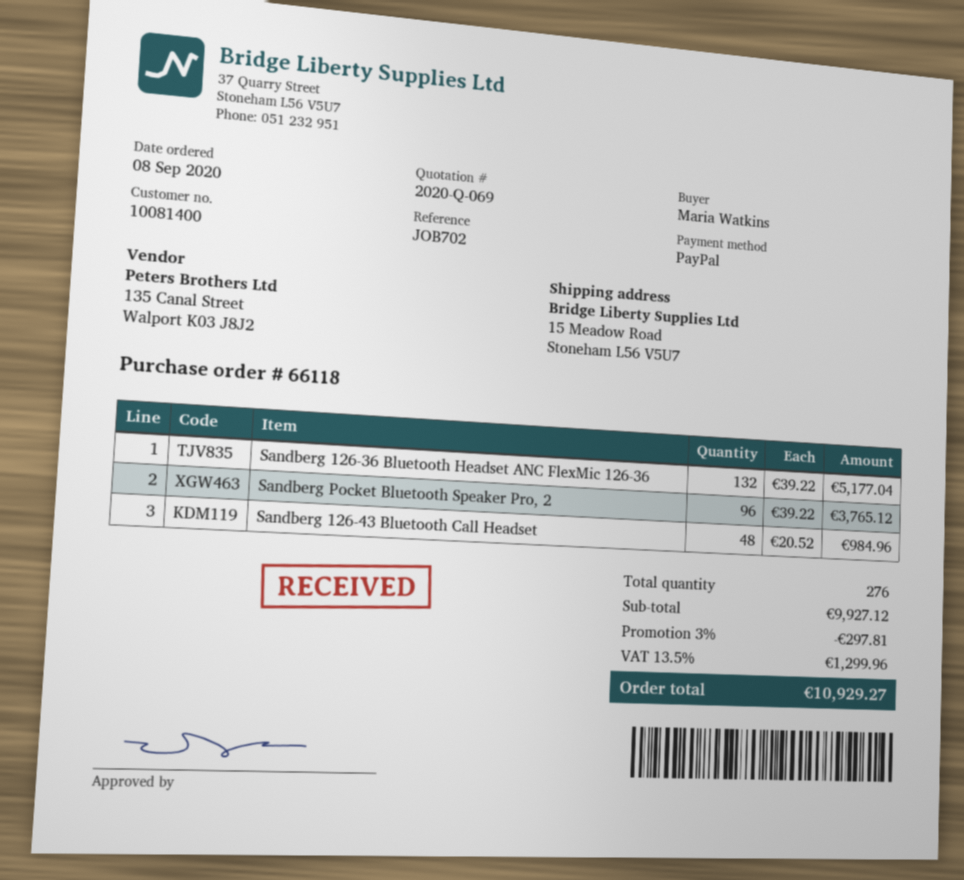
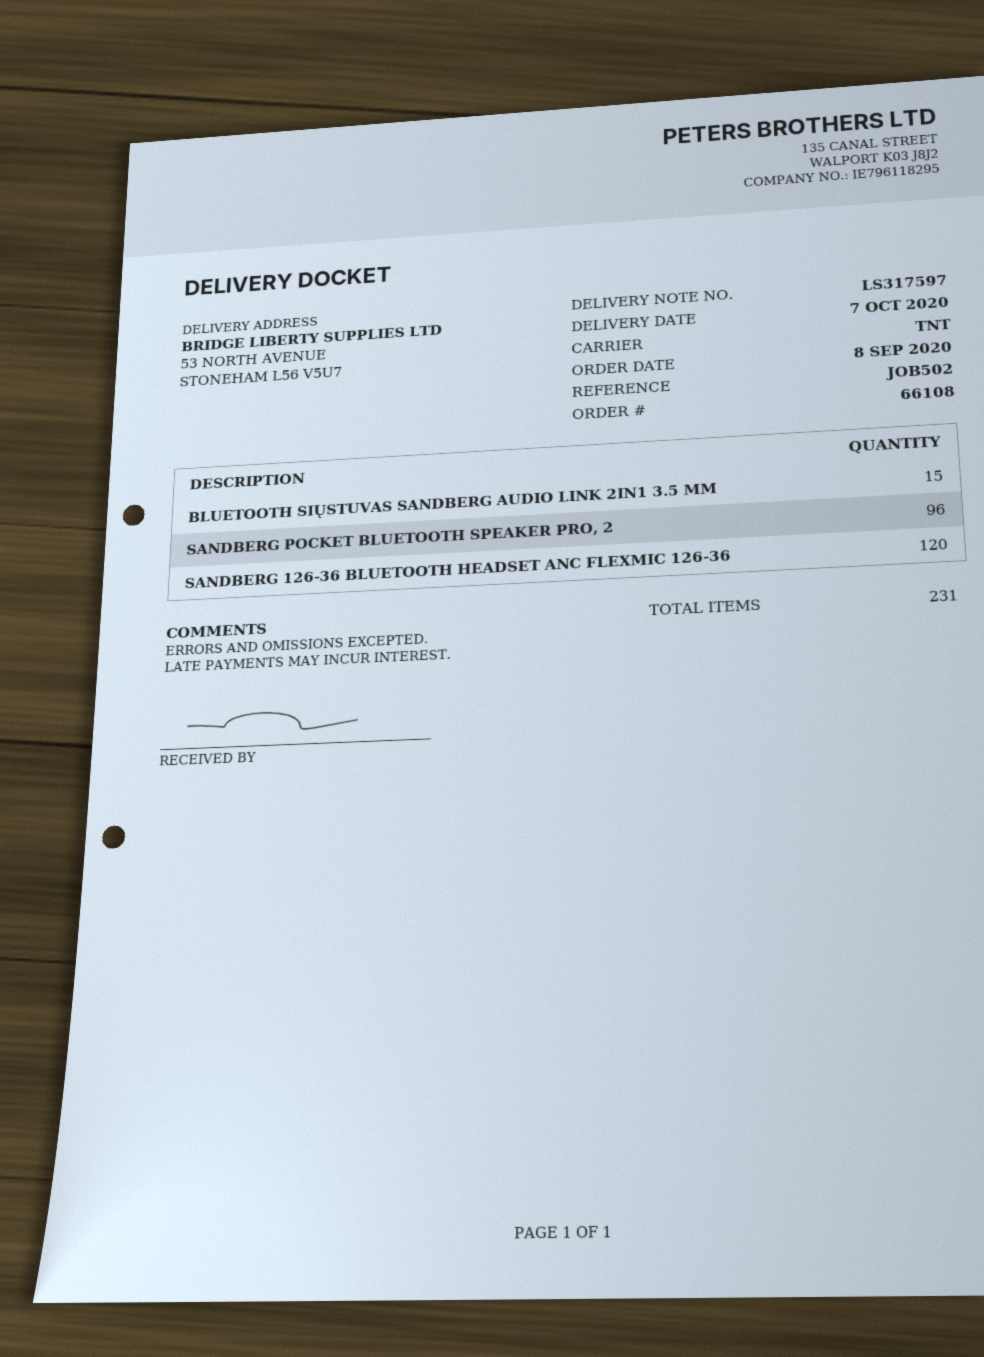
order number: 66118 -> 66108
reference: JOB702 -> JOB502
ship to: 15 Meadow Road, Stoneham L56 V5U7 -> 53 NORTH AVENUE, STONEHAM L56 V5U7
Sandberg 126-36 Bluetooth Headset ANC FlexMic 126-36: 132 -> 120
Sandberg 126-43 Bluetooth Call Headset: 48 -> none
BLUETOOTH SIŲSTUVAS SANDBERG AUDIO LINK 2IN1 3.5 MM: none -> 15
total quantity: 276 -> 231

